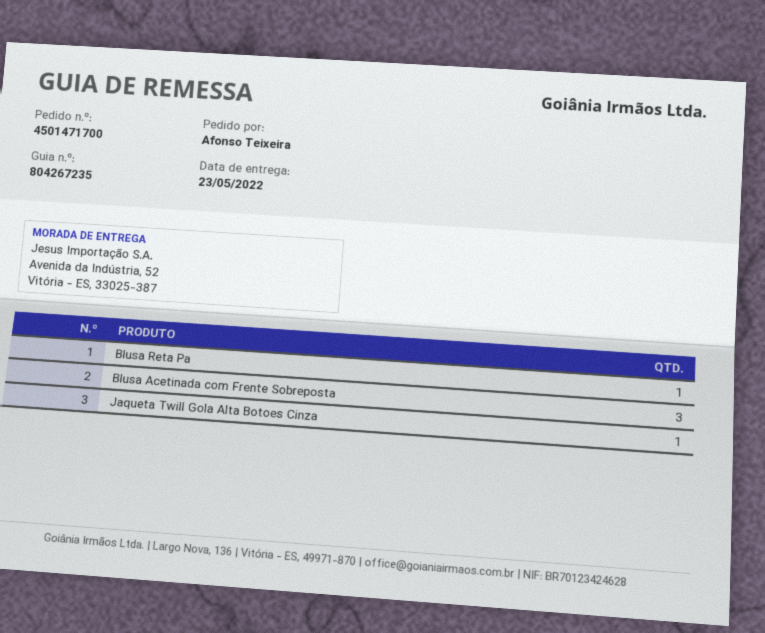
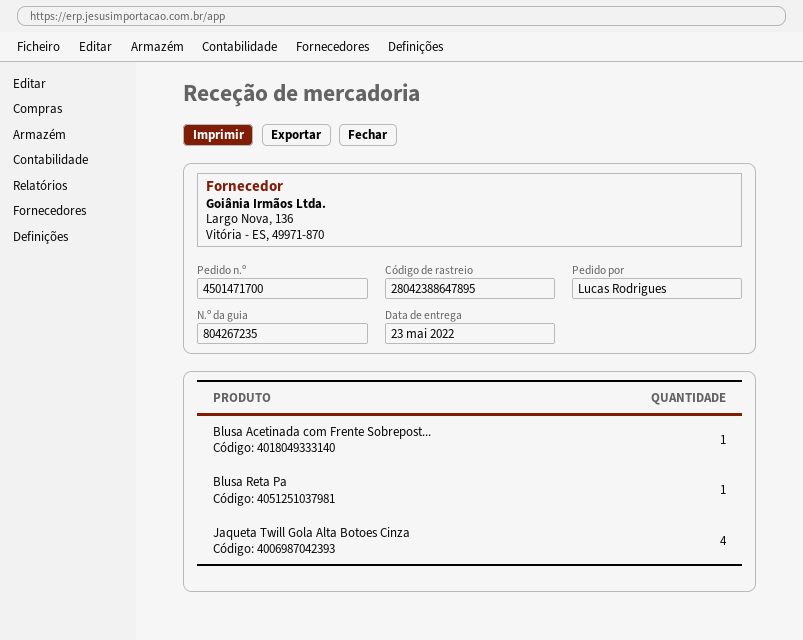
ordered by: Afonso Teixeira -> Lucas Rodrigues
Blusa Acetinada com Frente Sobreposta: 3 -> 1
Jaqueta Twill Gola Alta Botoes Cinza: 1 -> 4

